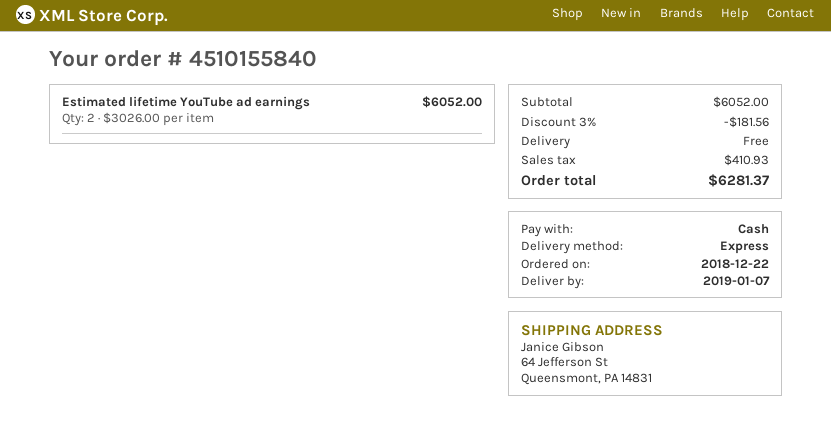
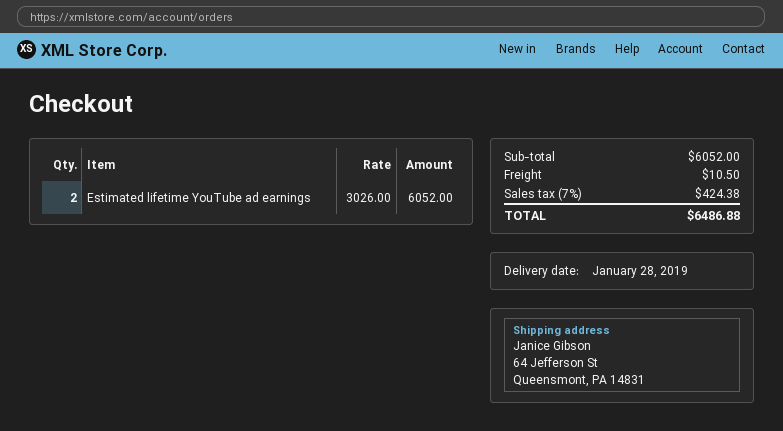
delivery date: 2019-01-07 -> 2019-01-28
discount: 3% = 181.56 -> none
shipping: 0.00 -> 10.50
tax: 410.93 -> 424.38
total: 6281.37 -> 6486.88

